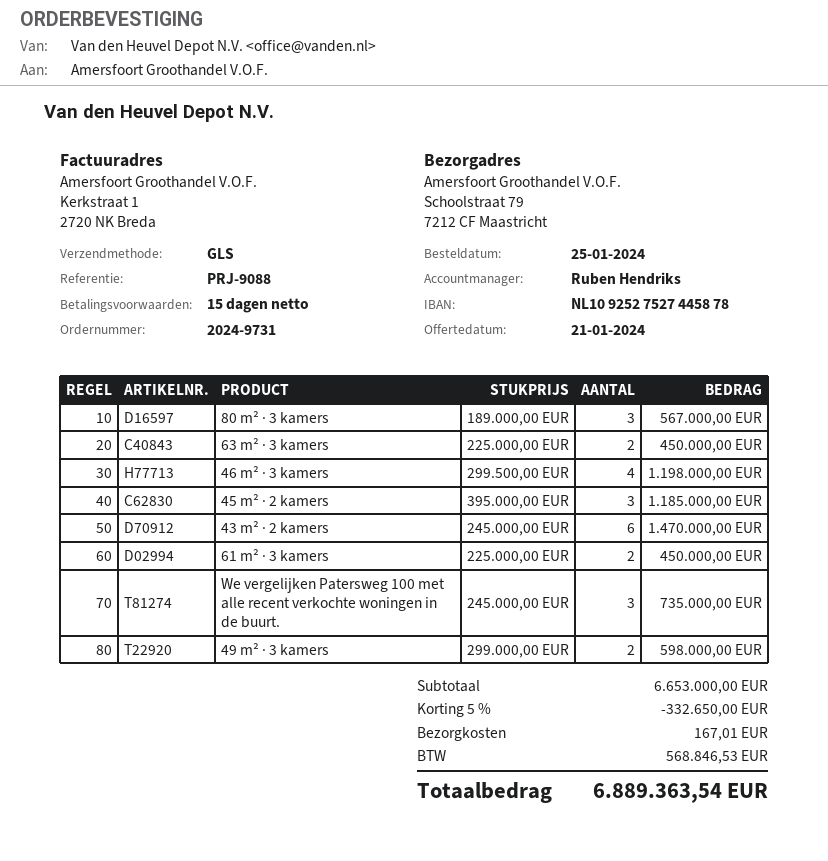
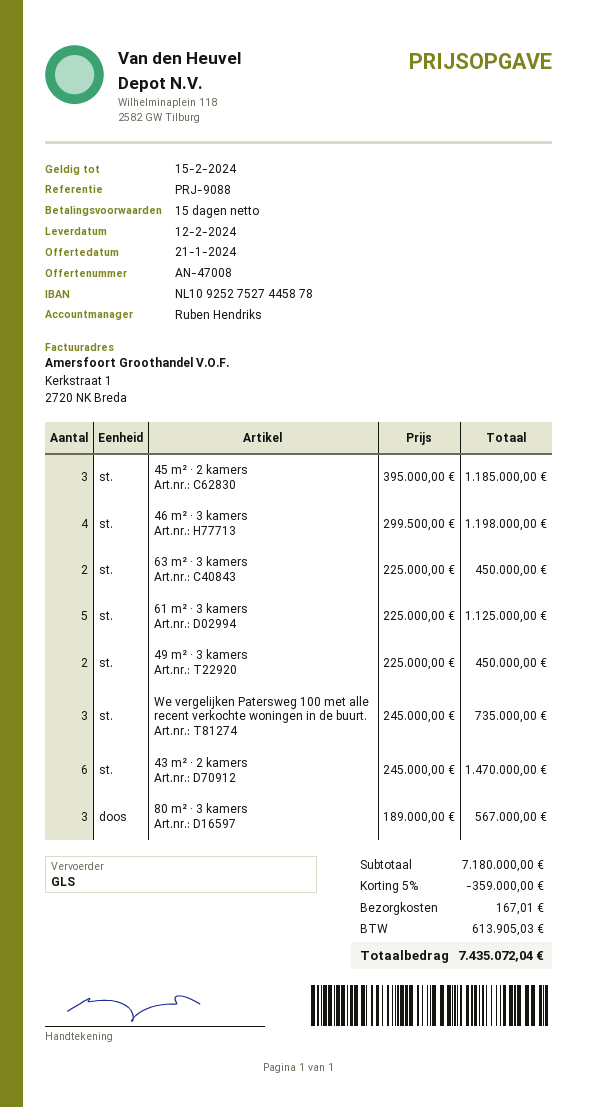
61 m² · 3 kamers: 2 x 225000.00 = 450000.00 -> 5 x 225000.00 = 1125000.00
49 m² · 3 kamers: 2 x 299000.00 = 598000.00 -> 2 x 225000.00 = 450000.00
subtotal: 6653000.00 -> 7180000.00
discount: 5% = 332650.00 -> 5% = 359000.00
tax: 568846.53 -> 613905.03
total: 6889363.54 -> 7435072.04

